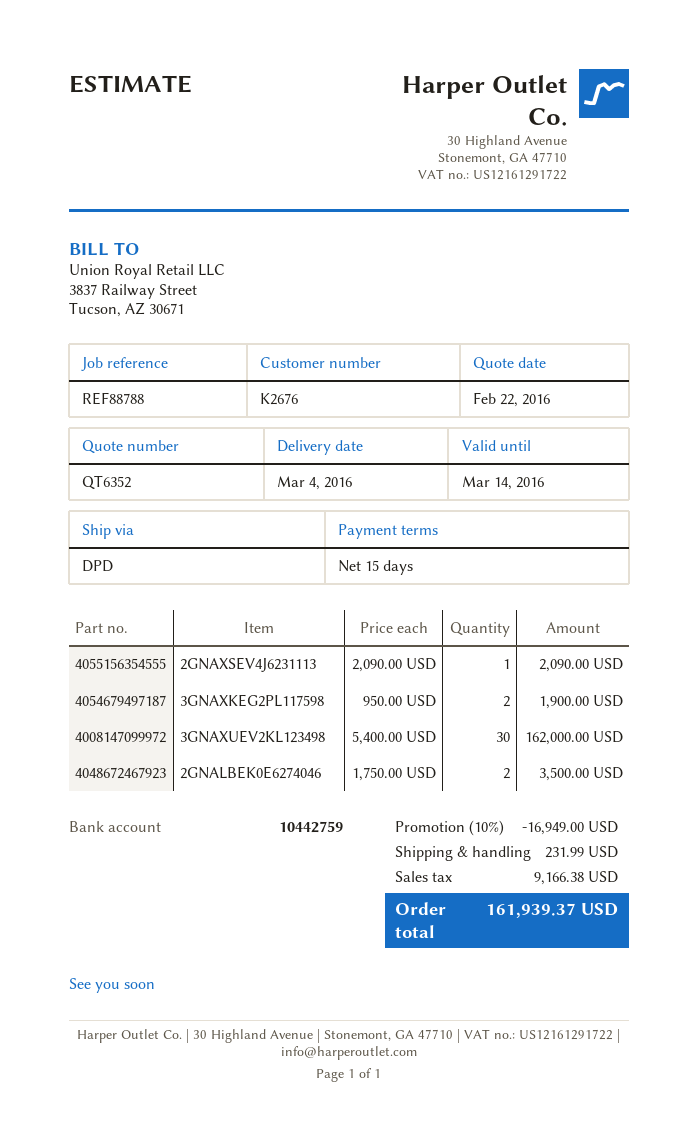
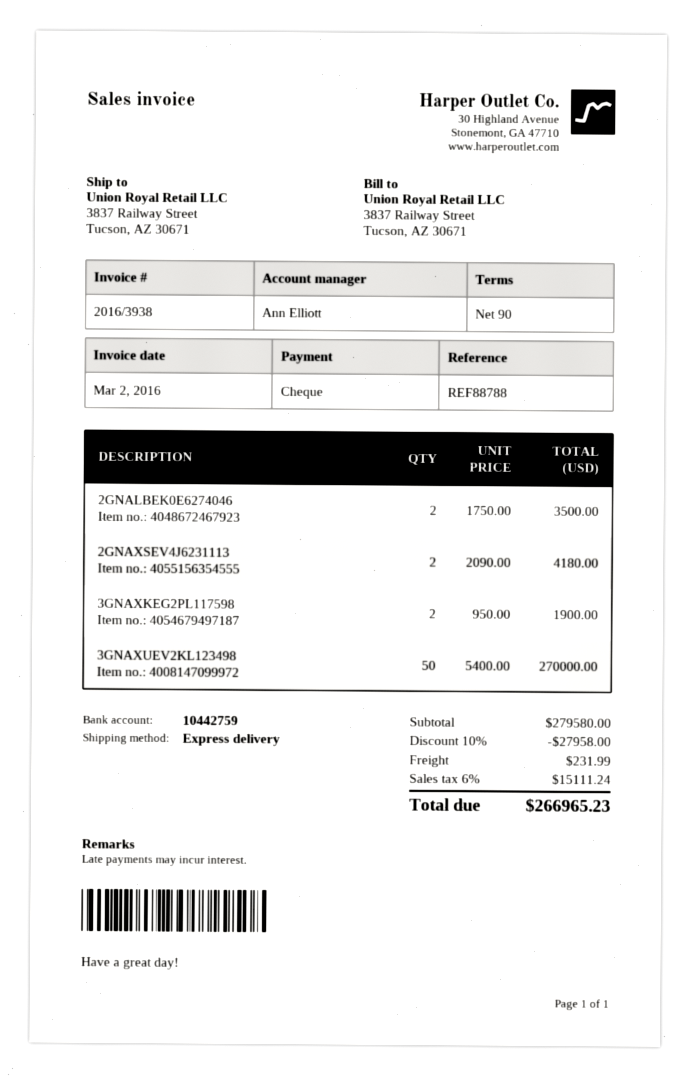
payment terms: 15 days -> 90 days
shipping method: DPD -> express
2GNAXSEV4J6231113: 1 x 2090.00 = 2090.00 -> 2 x 2090.00 = 4180.00
3GNAXUEV2KL123498: 30 x 5400.00 = 162000.00 -> 50 x 5400.00 = 270000.00
discount: 10% = 16949.00 -> 10% = 27958.00
tax: 9166.38 -> 15111.24
total: 161939.37 -> 266965.23

